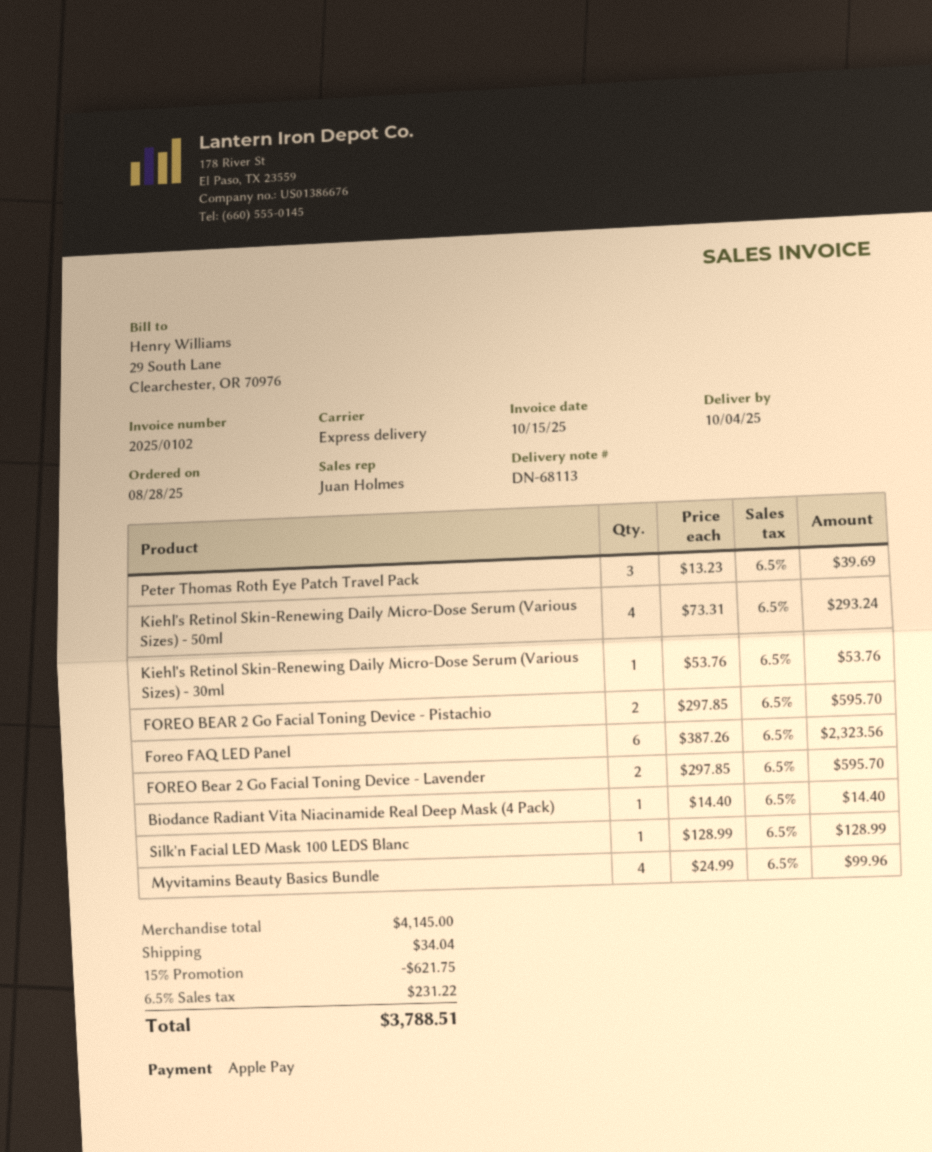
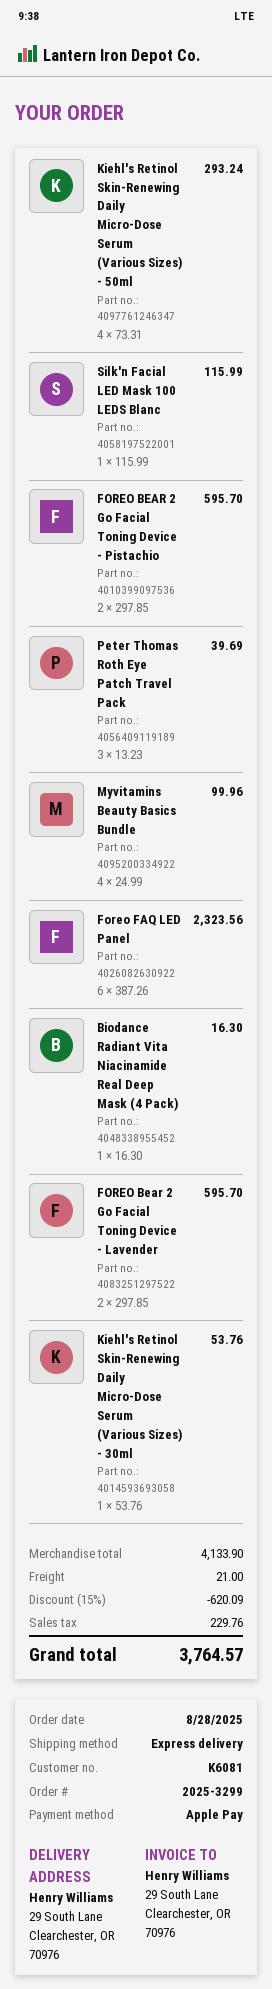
Biodance Radiant Vita Niacinamide Real Deep Mask (4 Pack): 1 x 14.40 = 14.40 -> 1 x 16.30 = 16.30
Silk'n Facial LED Mask 100 LEDS Blanc: 1 x 128.99 = 128.99 -> 1 x 115.99 = 115.99
subtotal: 4145.00 -> 4133.90
discount: 15% = 621.75 -> 15% = 620.09
shipping: 34.04 -> 21.00
tax: 231.22 -> 229.76
total: 3788.51 -> 3764.57

